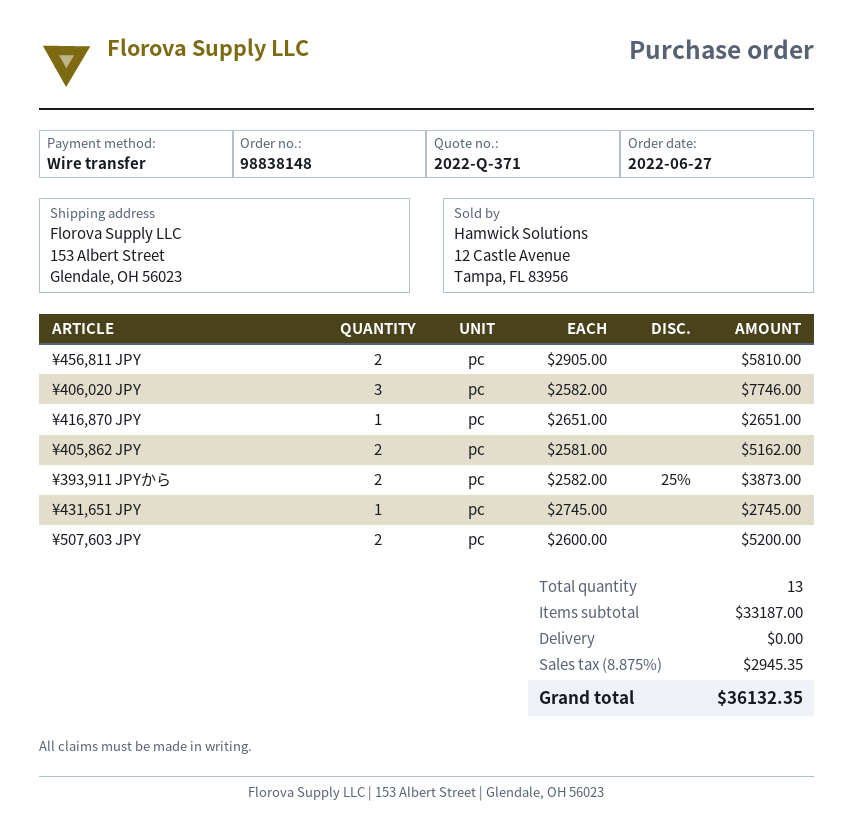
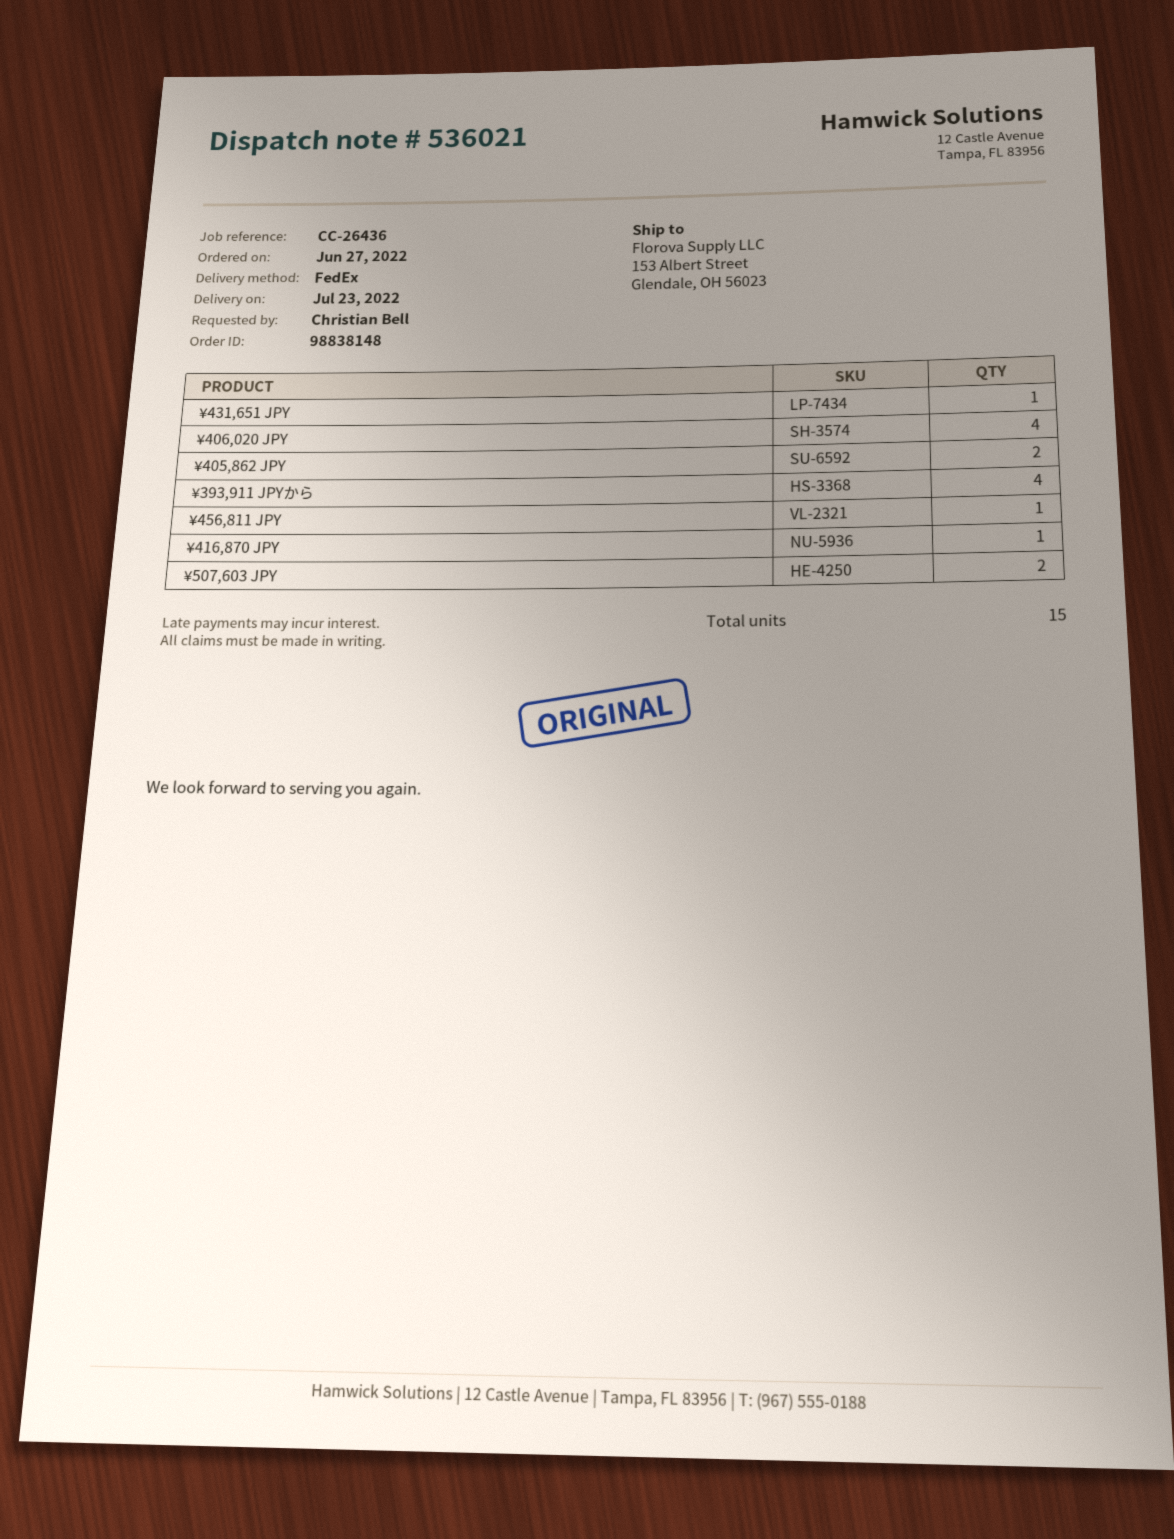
¥456,811 JPY: 2 -> 1
¥406,020 JPY: 3 -> 4
¥393,911 JPYから: 2 -> 4
total quantity: 13 -> 15

